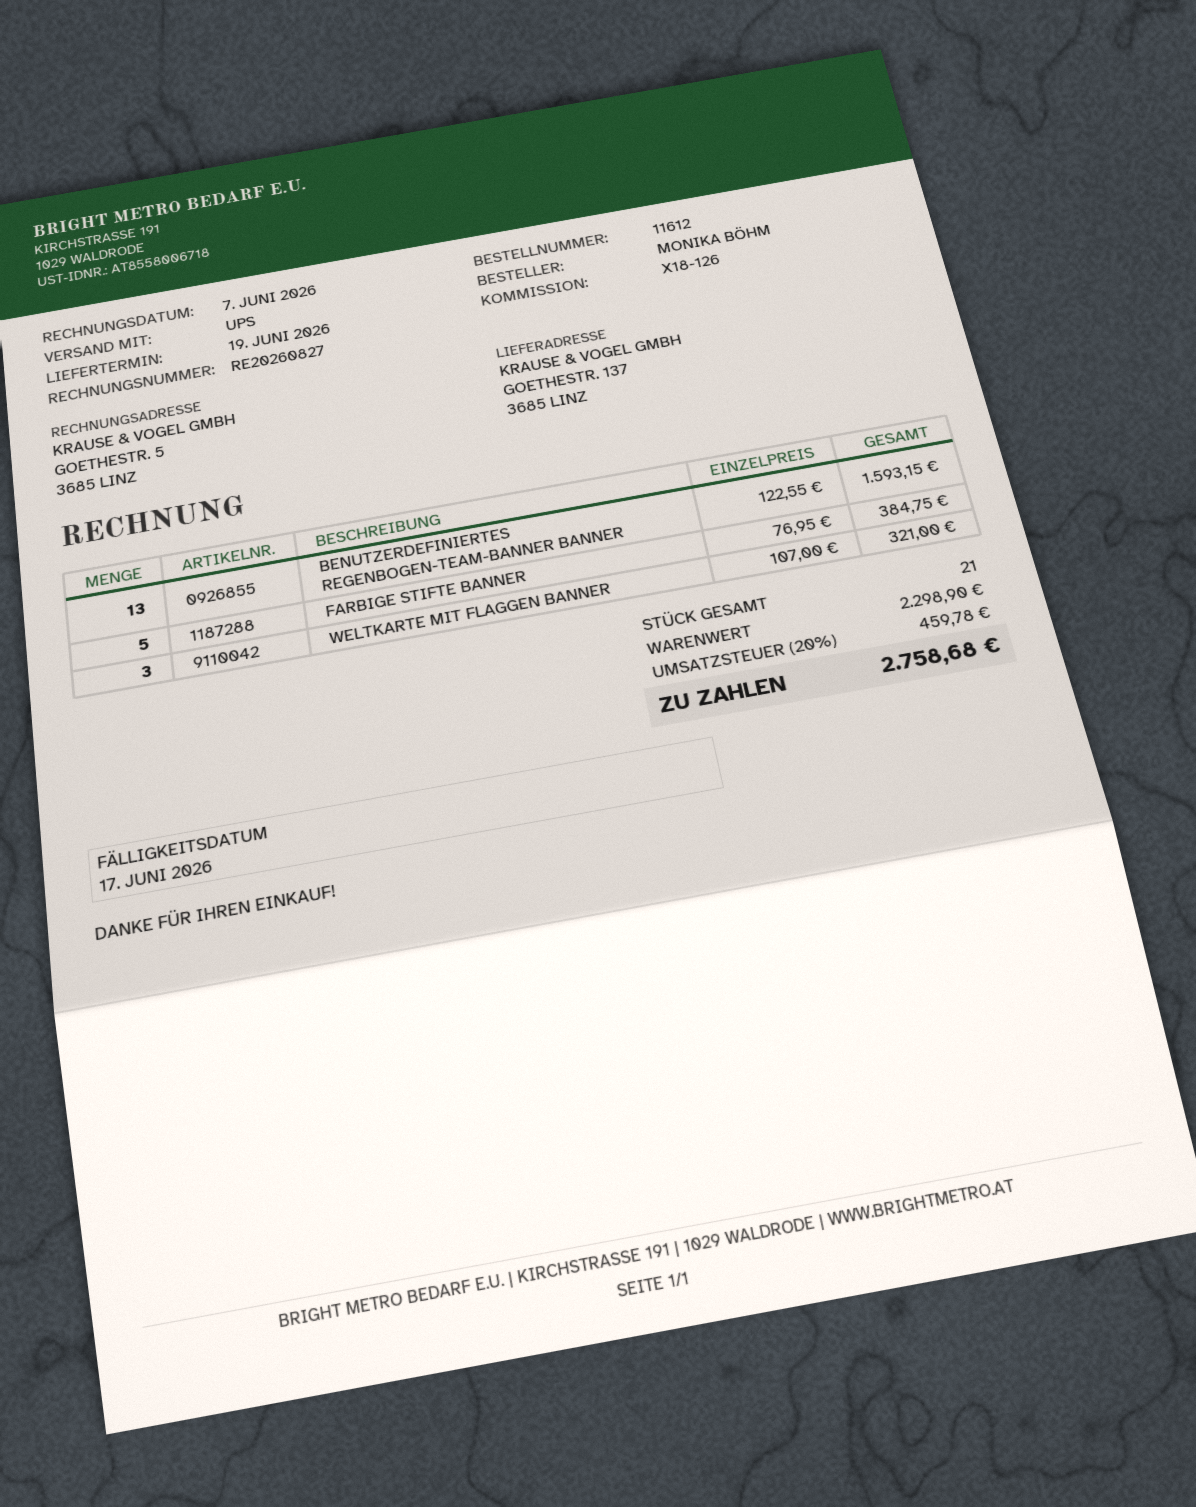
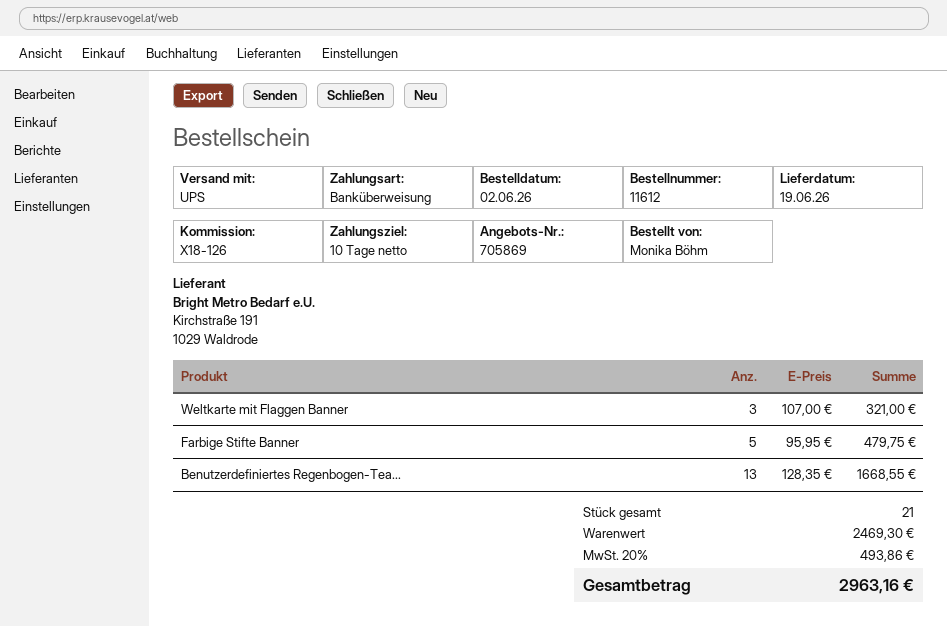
BENUTZERDEFINIERTES REGENBOGEN-TEAM-BANNER BANNER: 13 x 122.55 = 1593.15 -> 13 x 128.35 = 1668.55
FARBIGE STIFTE BANNER: 5 x 76.95 = 384.75 -> 5 x 95.95 = 479.75
subtotal: 2298.90 -> 2469.30
tax: 20% = 459.78 -> 20% = 493.86
total: 2758.68 -> 2963.16

